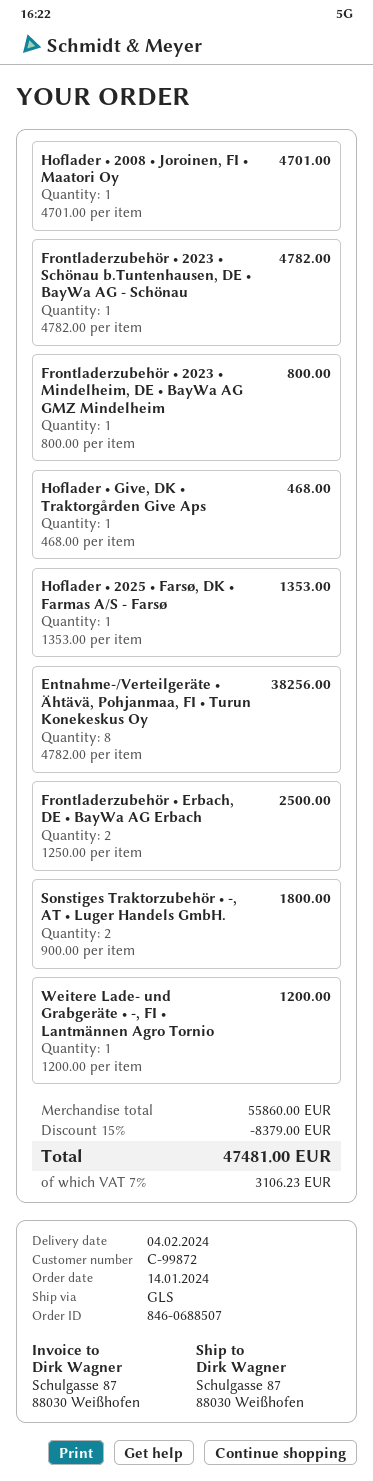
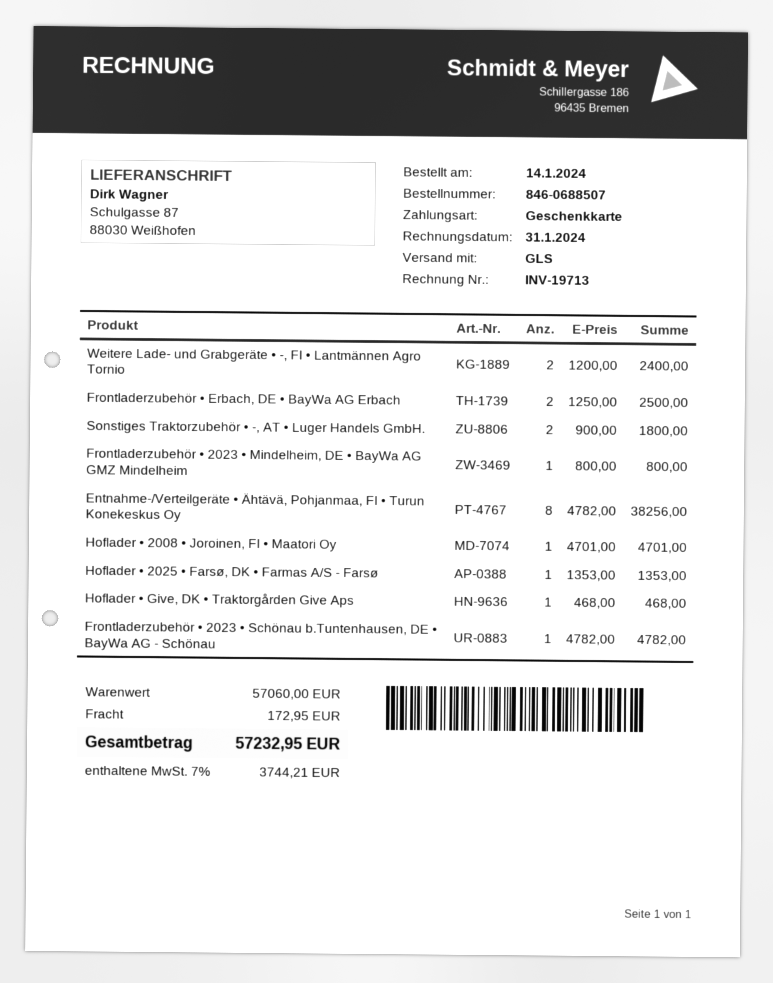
Weitere Lade- und Grabgeräte • -, FI • Lantmännen Agro Tornio: 1 x 1200.00 = 1200.00 -> 2 x 1200.00 = 2400.00
subtotal: 55860.00 -> 57060.00
discount: 15% = 8379.00 -> none
shipping: none -> 172.95
tax: 7% = 3106.23 -> 7% = 3744.21
total: 47481.00 -> 57232.95

